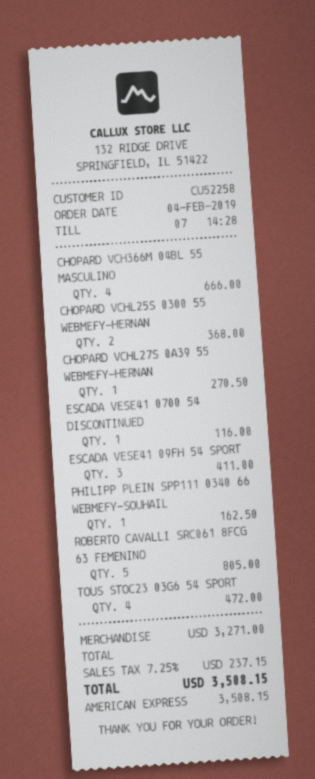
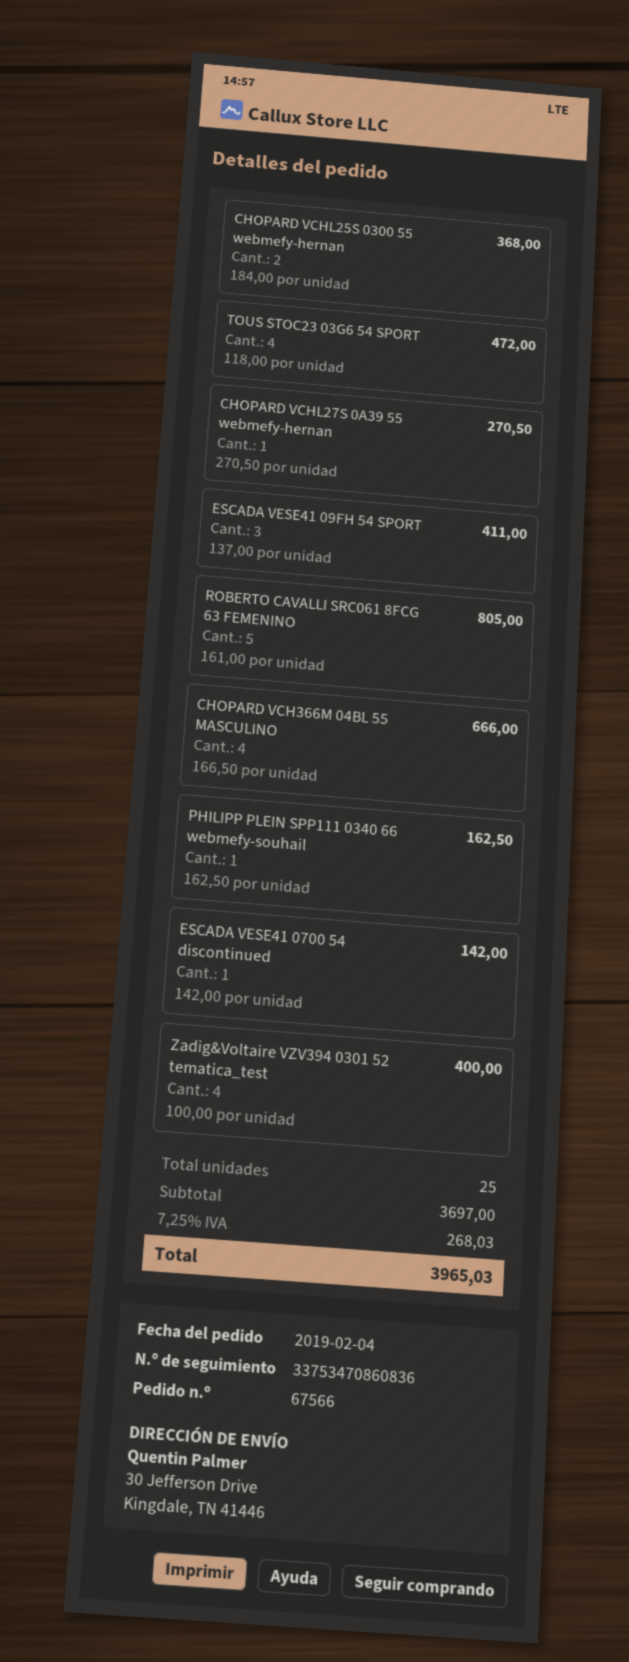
ESCADA VESE41 0700 54 DISCONTINUED: 1 for 116.00 -> 1 for 142.00
Zadig&Voltaire VZV394 0301 52 tematica_test: none -> 4 for 400.00
subtotal: 3271.00 -> 3697.00
tax: 7.25% = 237.15 -> 7.25% = 268.03
total: 3508.15 -> 3965.03

